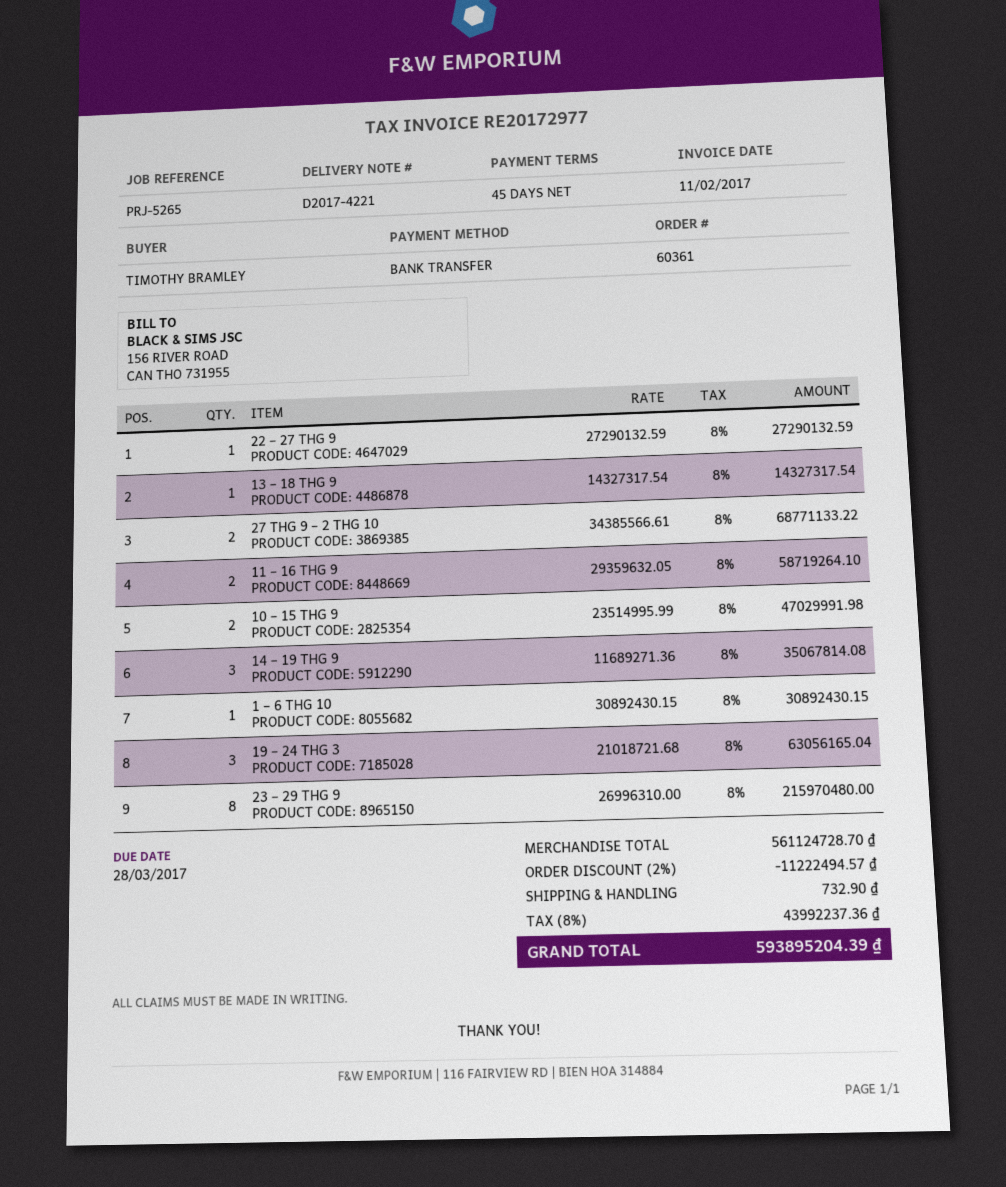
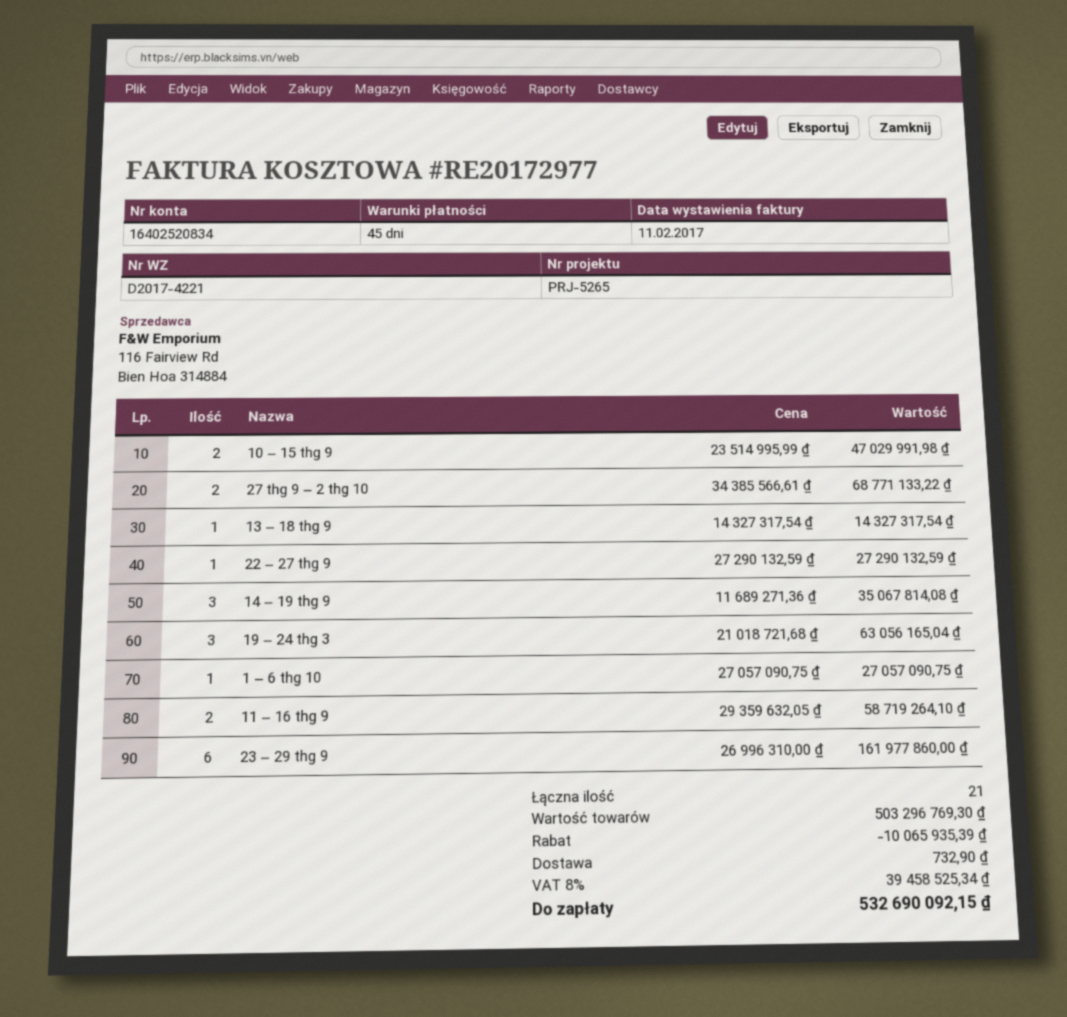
1 – 6 THG 10: 1 x 30892430.15 = 30892430.15 -> 1 x 27057090.75 = 27057090.75
23 – 29 THG 9: 8 x 26996310.00 = 215970480.00 -> 6 x 26996310.00 = 161977860.00
subtotal: 561124728.70 -> 503296769.30
discount: 11222494.57 -> 10065935.39
tax: 8% = 43992237.36 -> 8% = 39458525.34
total: 593895204.39 -> 532690092.15

